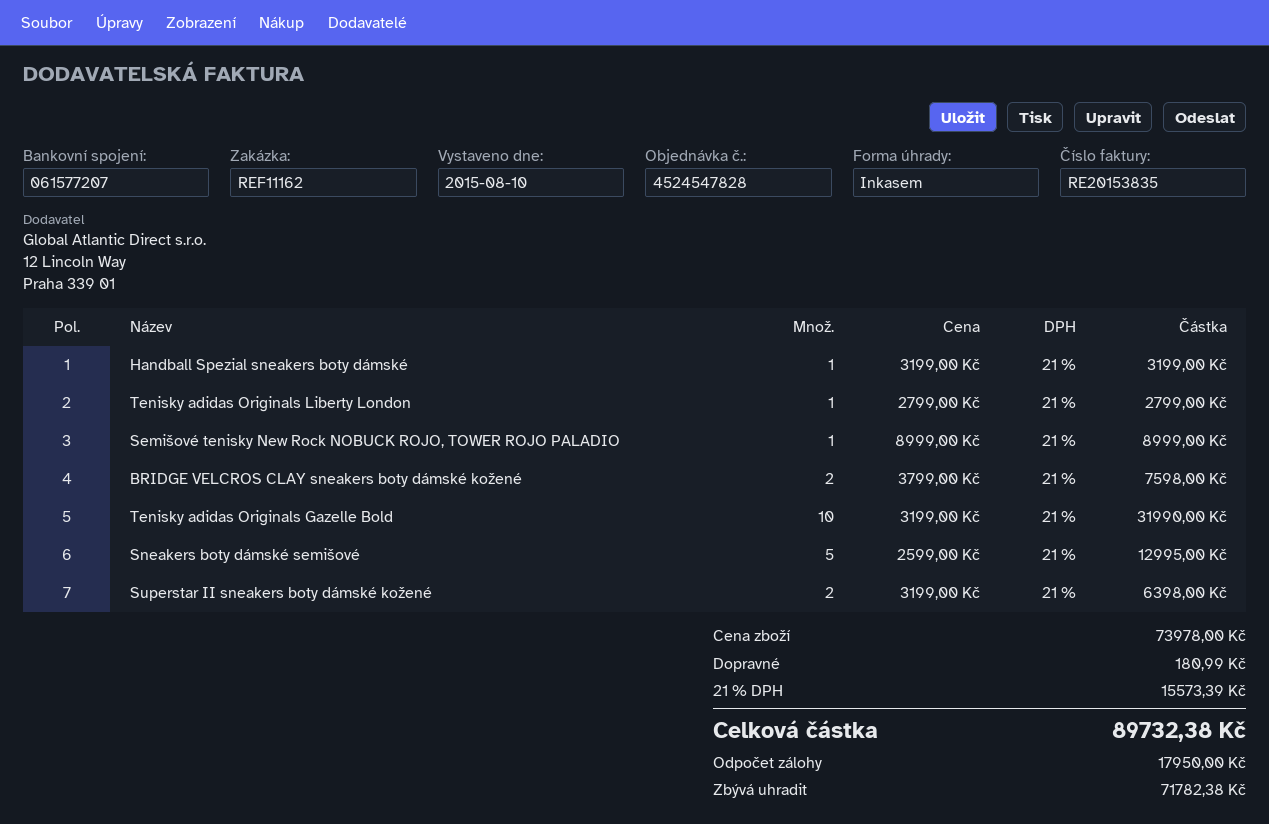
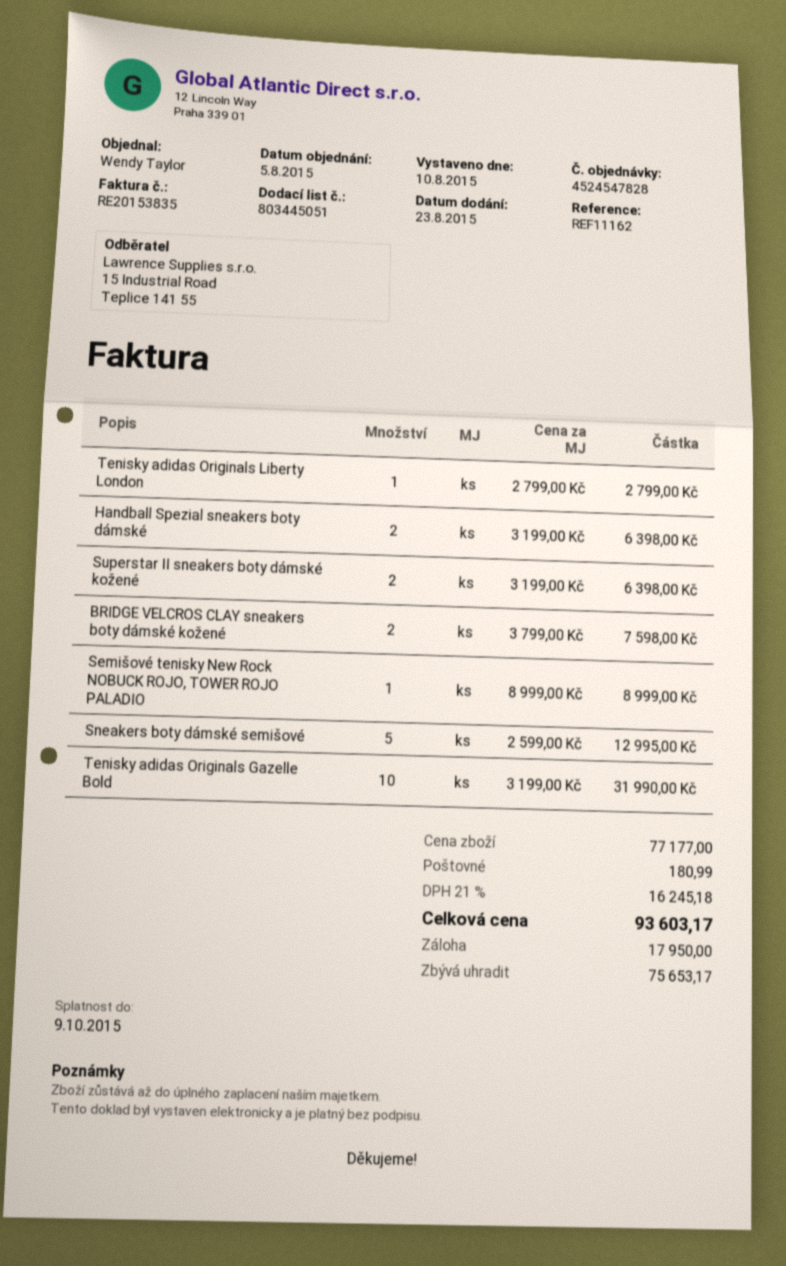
Handball Spezial sneakers boty dámské: 1 x 3199.00 = 3199.00 -> 2 x 3199.00 = 6398.00
subtotal: 73978.00 -> 77177.00
tax: 21% = 15573.39 -> 21% = 16245.18
total: 89732.38 -> 93603.17
balance: 71782.38 -> 75653.17

